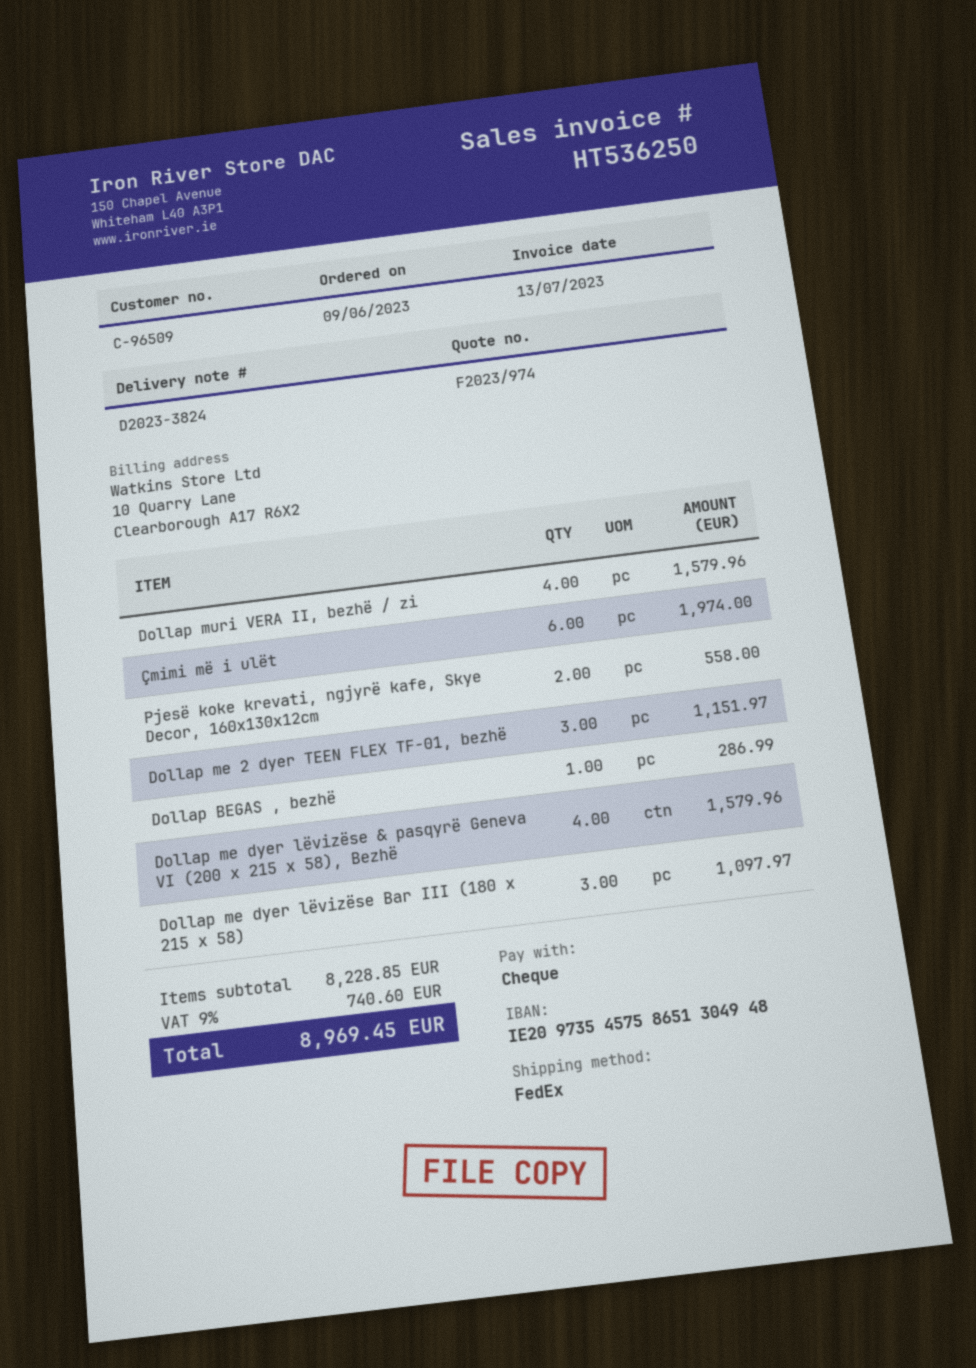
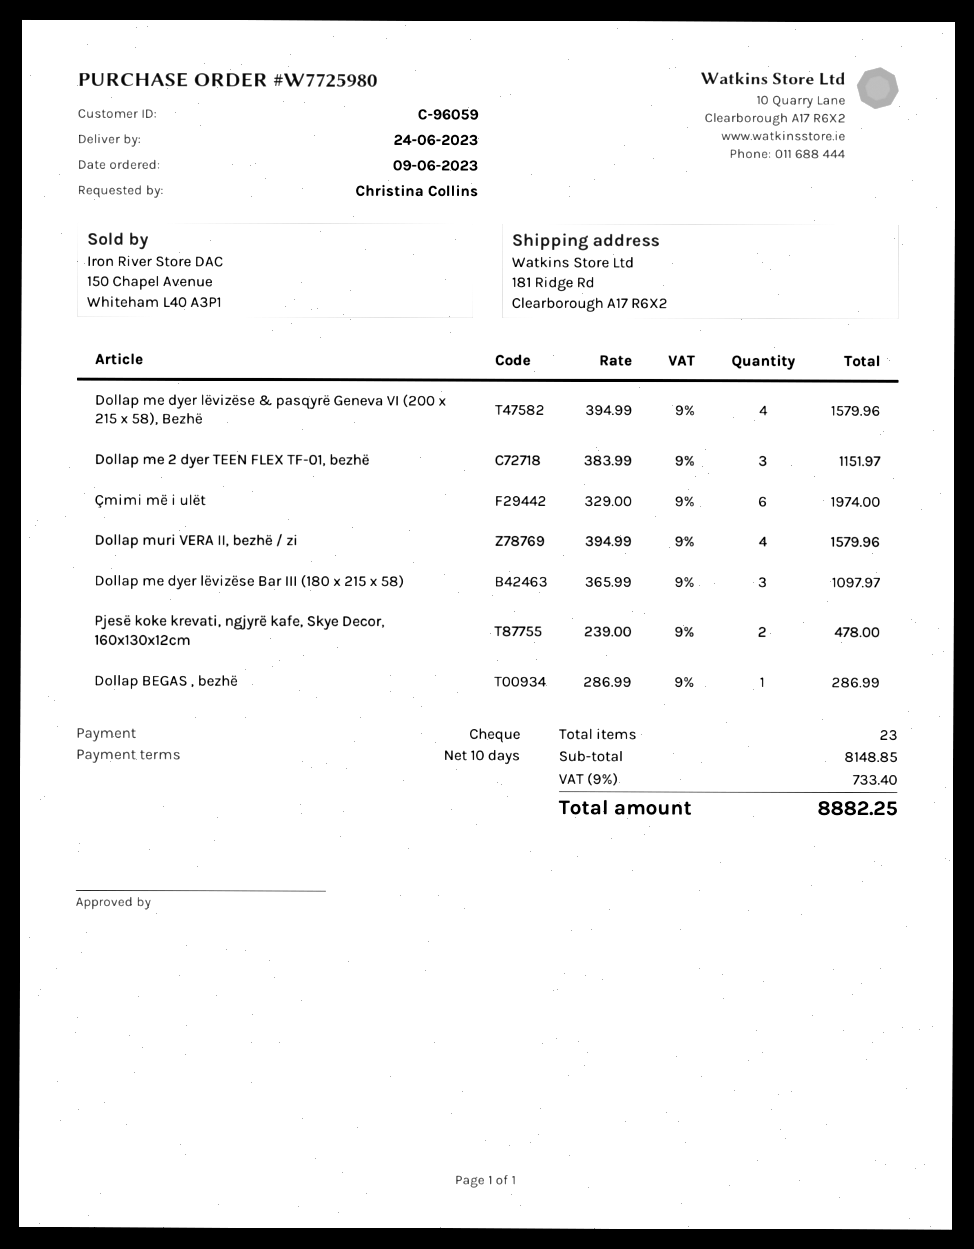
customer number: C-96509 -> C-96059
Pjesë koke krevati, ngjyrë kafe, Skye Decor, 160x130x12cm: 2 for 558.00 -> 2 for 478.00
subtotal: 8228.85 -> 8148.85
tax: 9% = 740.60 -> 9% = 733.40
total: 8969.45 -> 8882.25

